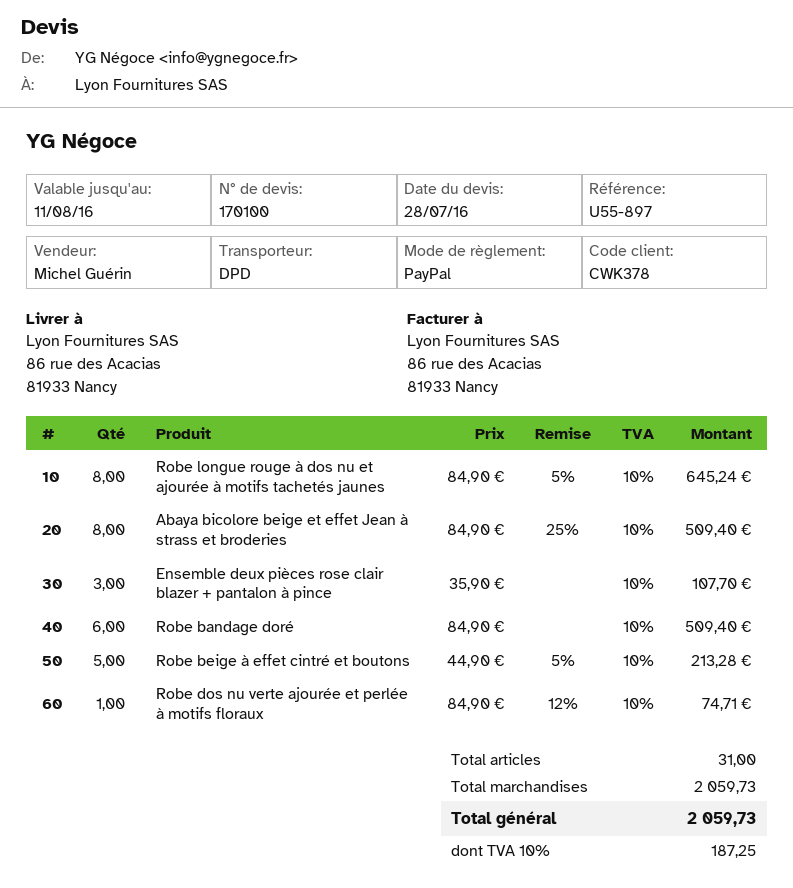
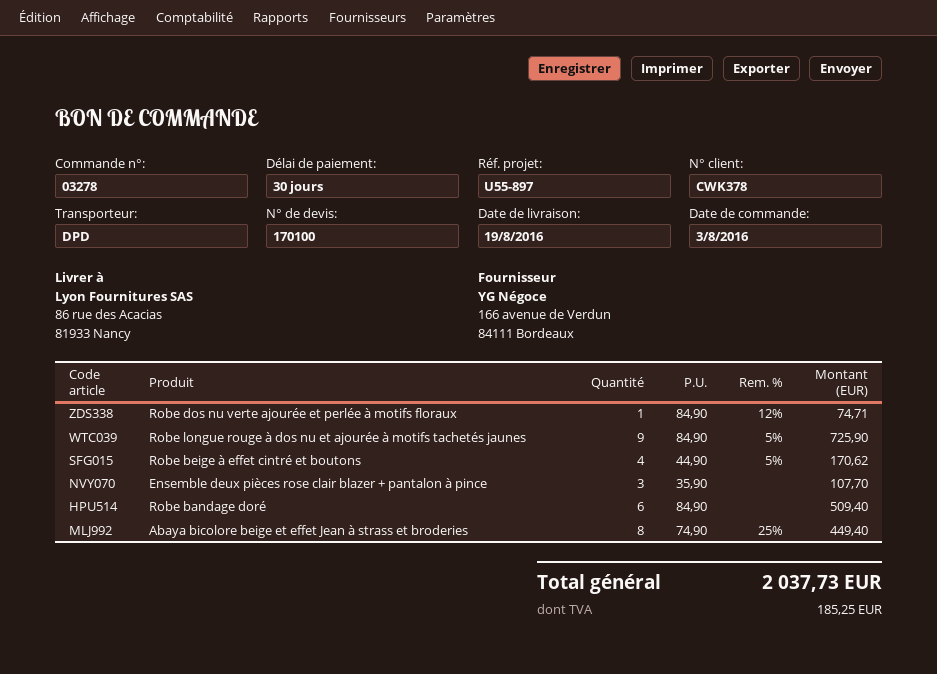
Robe longue rouge à dos nu et ajourée à motifs tachetés jaunes: 8 x 84.90 - 5% = 645.24 -> 9 x 84.90 - 5% = 725.90
Abaya bicolore beige et effet Jean à strass et broderies: 8 x 84.90 - 25% = 509.40 -> 8 x 74.90 - 25% = 449.40
Robe beige à effet cintré et boutons: 5 x 44.90 - 5% = 213.28 -> 4 x 44.90 - 5% = 170.62
tax: 187.25 -> 185.25
total: 2059.73 -> 2037.73

